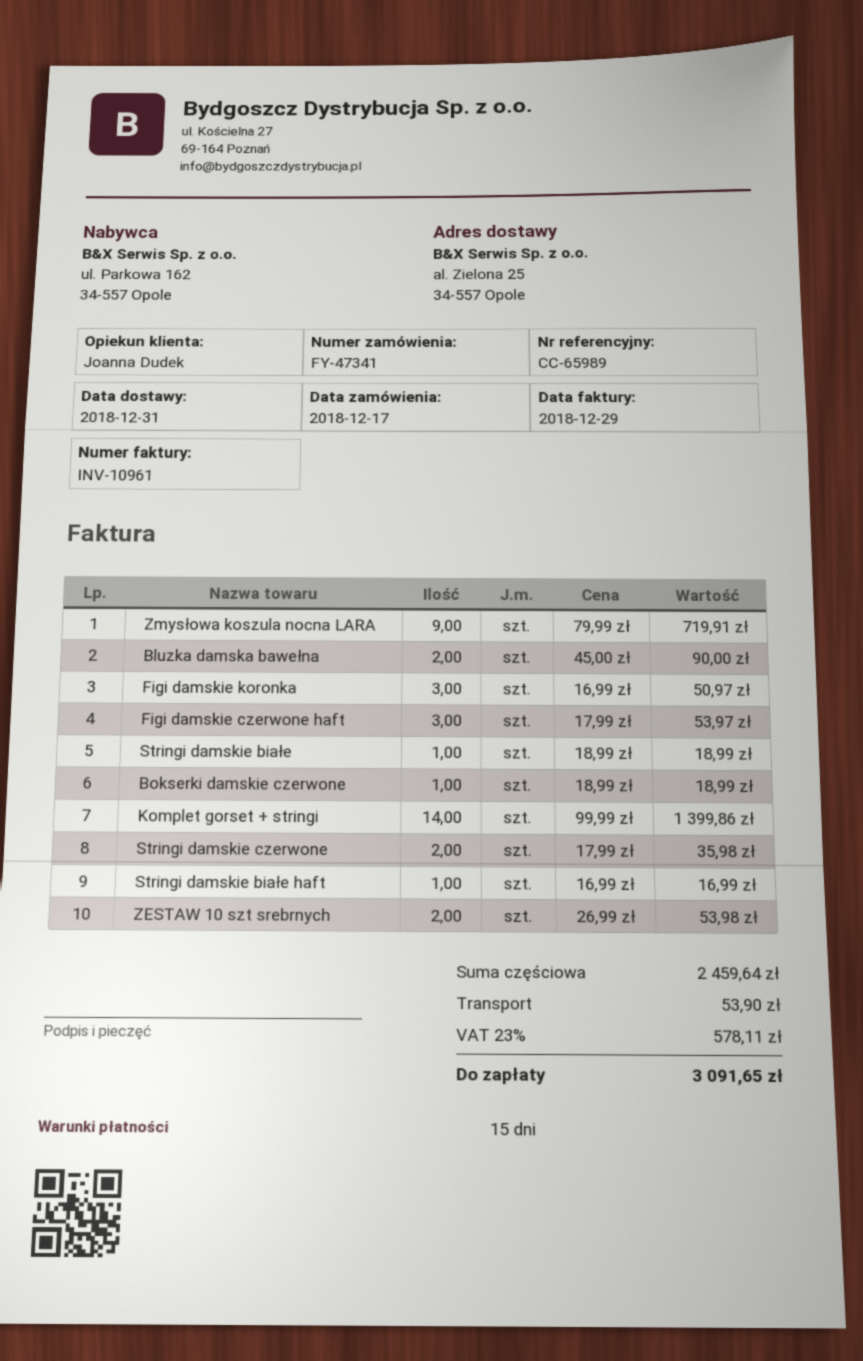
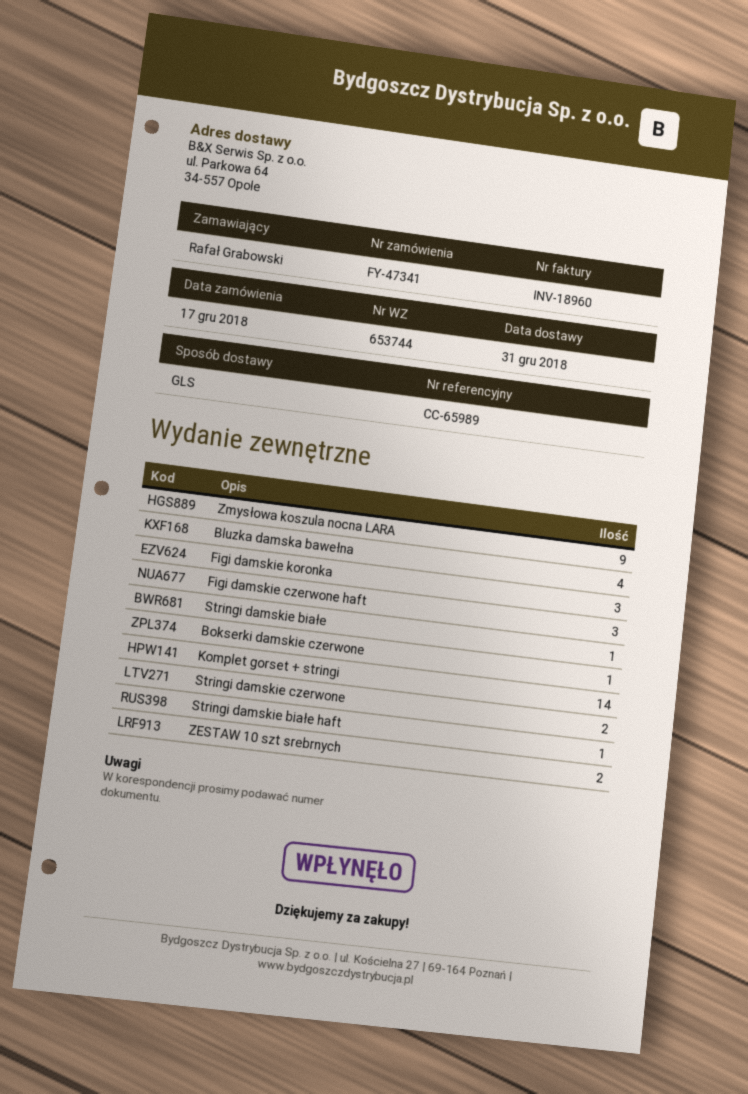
invoice number: INV-10961 -> INV-18960
ship to: al. Zielona 25, 34-557 Opole -> ul. Parkowa 64, 34-557 Opole
Bluzka damska bawełna: 2 -> 4

